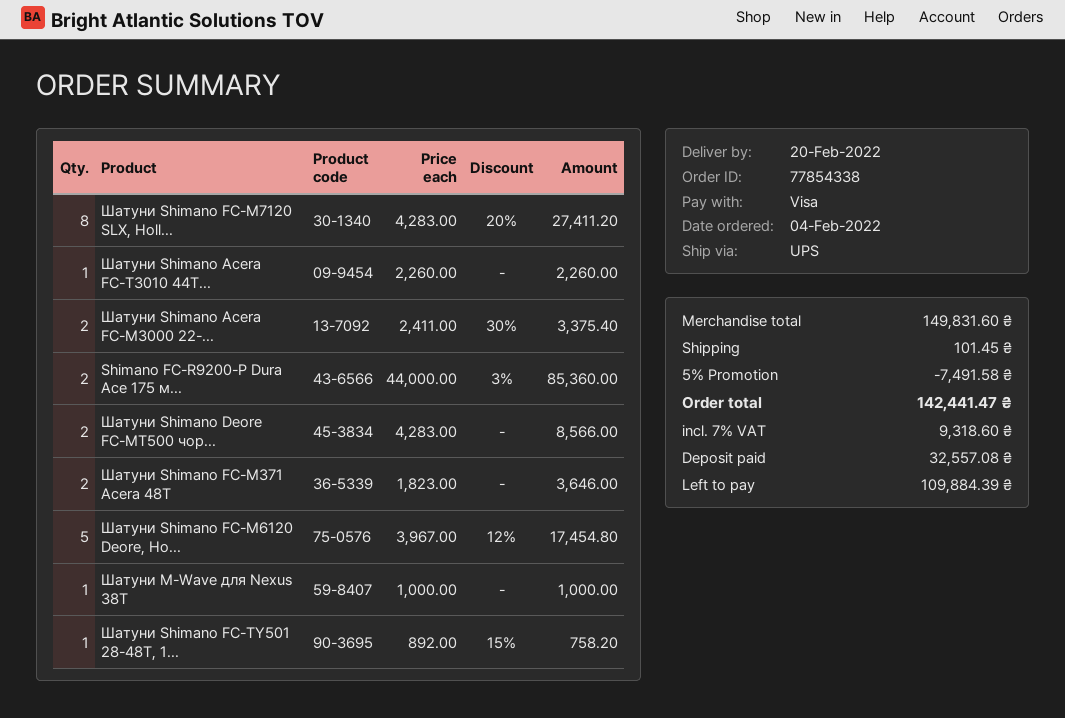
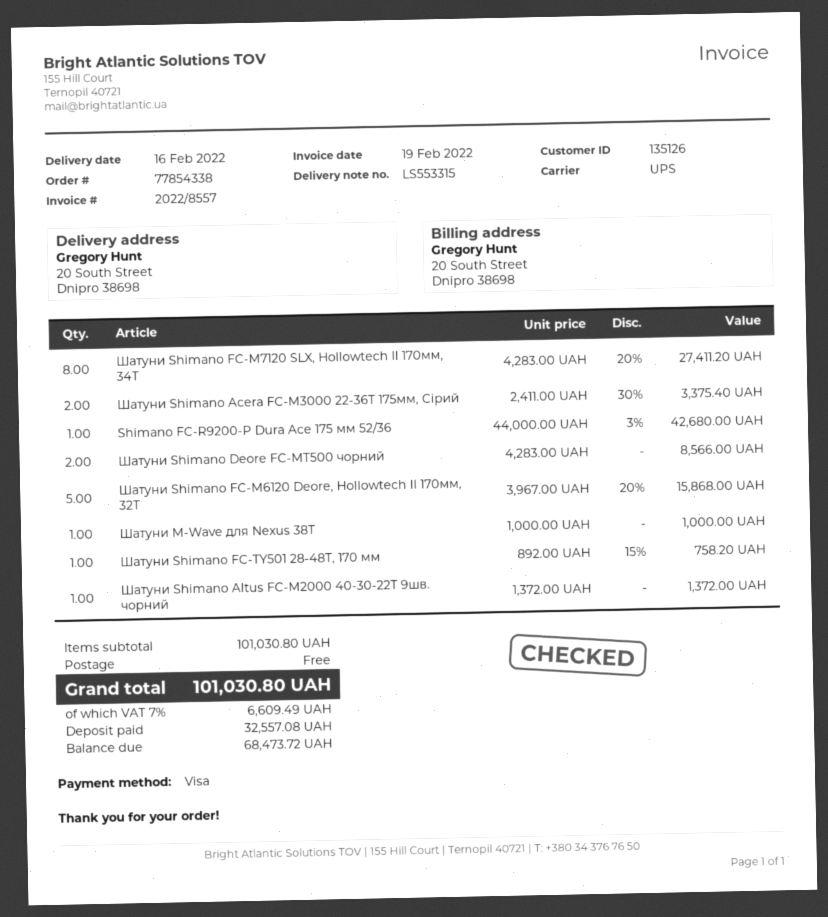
delivery date: 2022-02-20 -> 2022-02-16
Шатуни Shimano Acera FC-T3010 44T...: 1 x 2260.00 = 2260.00 -> none
Shimano FC-R9200-P Dura Ace 175 м...: 2 x 44000.00 - 3% = 85360.00 -> 1 x 44000.00 - 3% = 42680.00
Шатуни Shimano FC-M371 Acera 48T: 2 x 1823.00 = 3646.00 -> none
Шатуни Shimano FC-M6120 Deore, Ho...: 5 x 3967.00 - 12% = 17454.80 -> 5 x 3967.00 - 20% = 15868.00
Шатуни Shimano Altus FC-M2000 40-30-22Т 9шв. чорний: none -> 1 x 1372.00 = 1372.00
subtotal: 149831.60 -> 101030.80
discount: 5% = 7491.58 -> none
shipping: 101.45 -> 0.00
tax: 7% = 9318.60 -> 7% = 6609.49
total: 142441.47 -> 101030.80
balance: 109884.39 -> 68473.72

